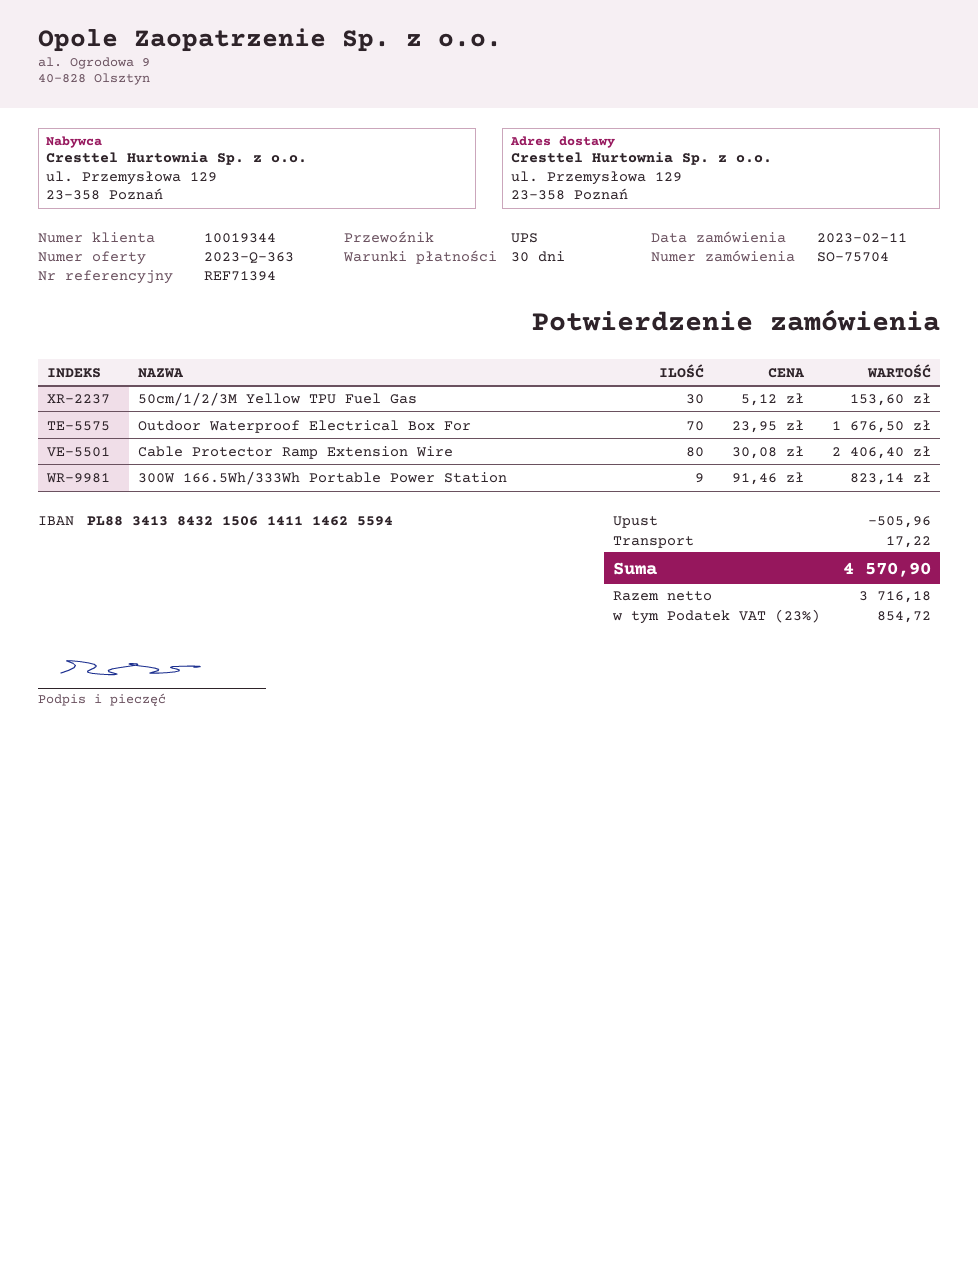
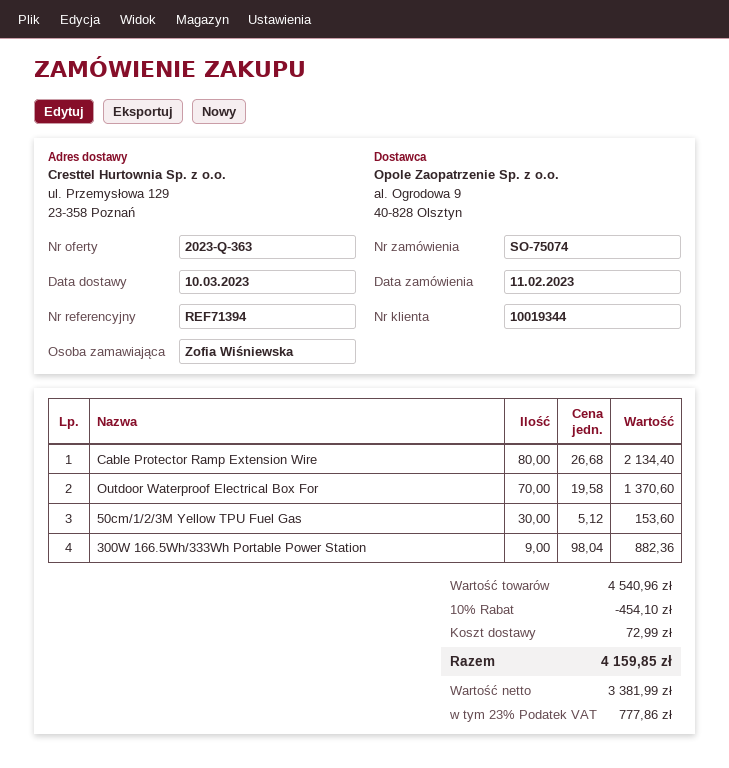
order number: SO-75704 -> SO-75074
Outdoor Waterproof Electrical Box For: 70 x 23.95 = 1676.50 -> 70 x 19.58 = 1370.60
Cable Protector Ramp Extension Wire: 80 x 30.08 = 2406.40 -> 80 x 26.68 = 2134.40
300W 166.5Wh/333Wh Portable Power Station: 9 x 91.46 = 823.14 -> 9 x 98.04 = 882.36
discount: 505.96 -> 454.10
shipping: 17.22 -> 72.99
net: 3716.18 -> 3381.99
tax: 23% = 854.72 -> 23% = 777.86
total: 4570.90 -> 4159.85

